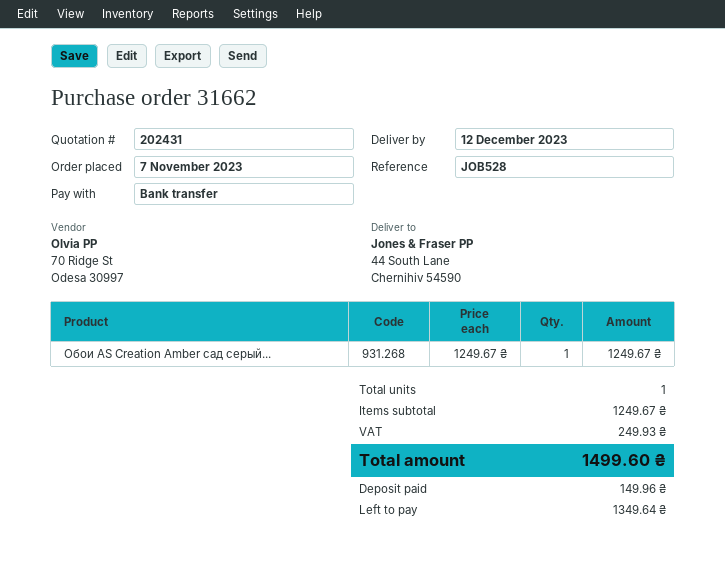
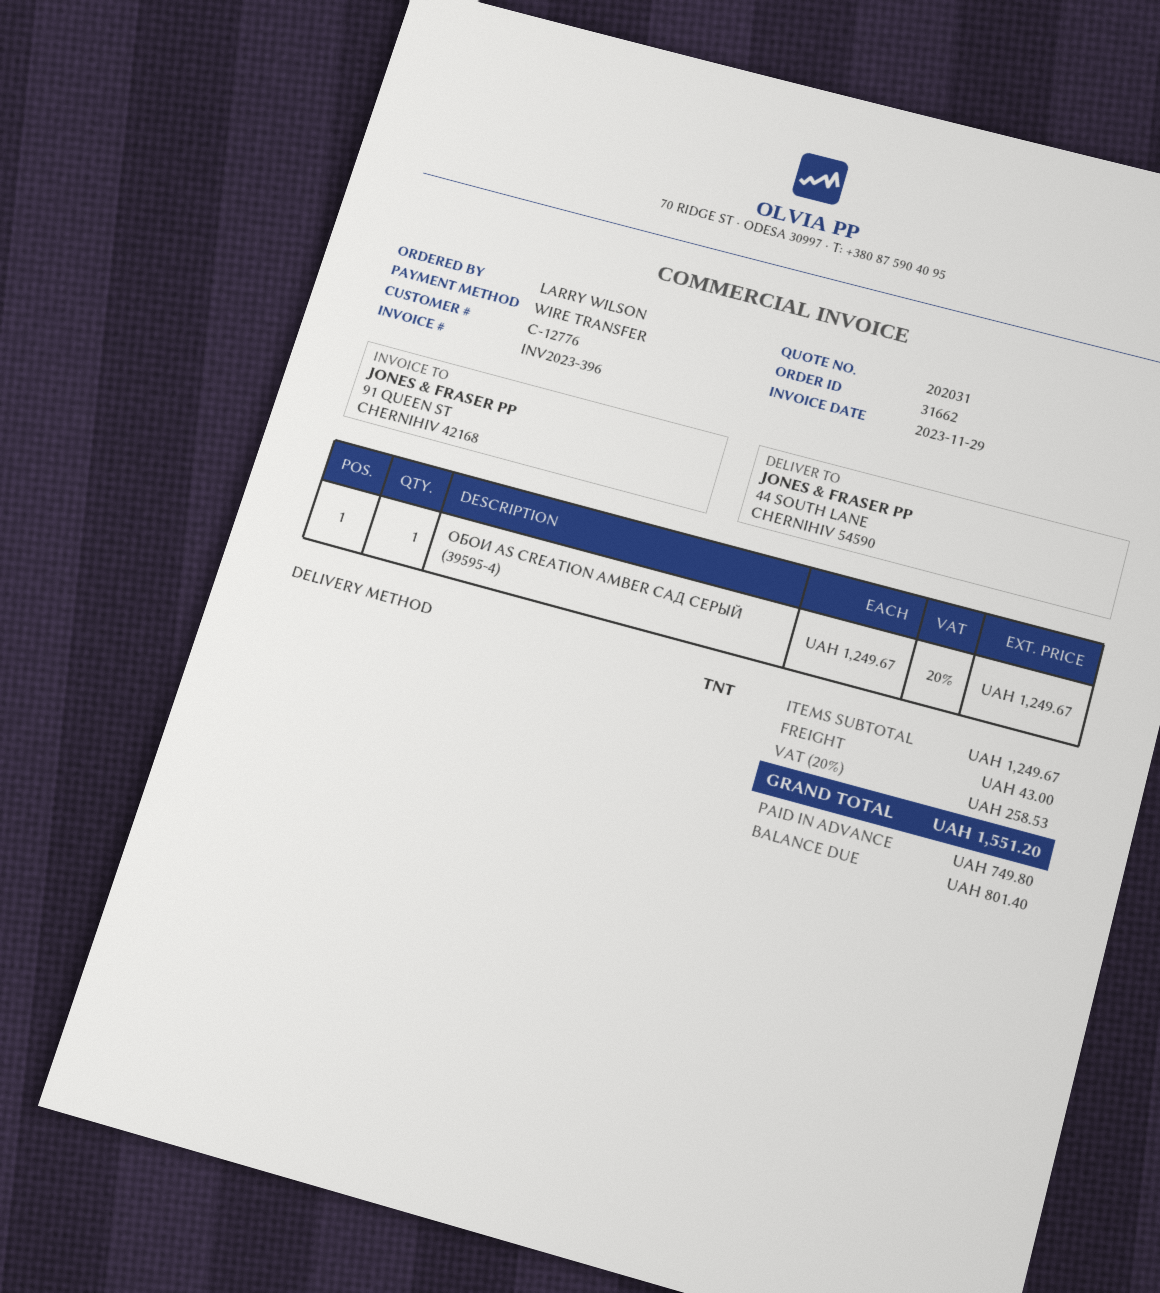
quote number: 202431 -> 202031
shipping: none -> 43.00
tax: 249.93 -> 258.53
total: 1499.60 -> 1551.20
deposit: 149.96 -> 749.80
balance: 1349.64 -> 801.40

